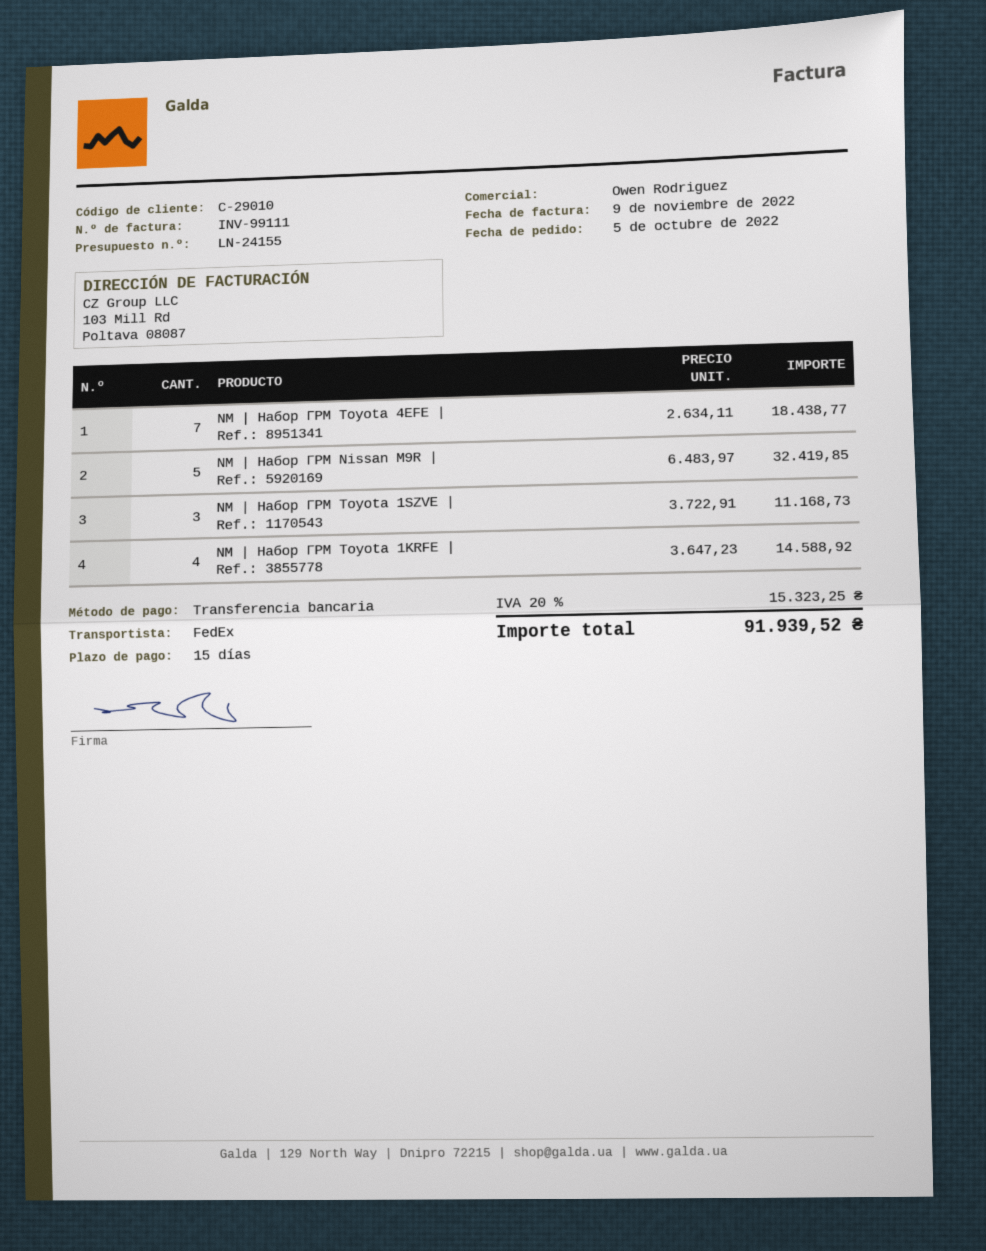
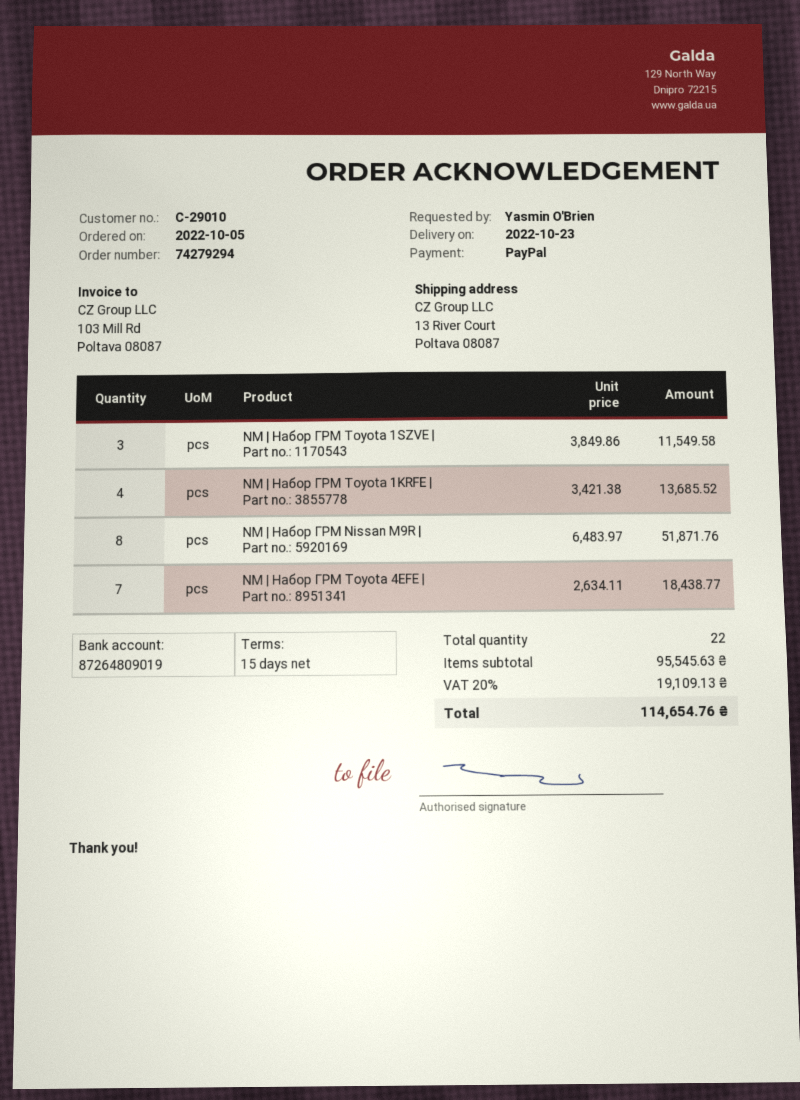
payment method: bank transfer -> PayPal
NM | Набор ГРМ Nissan M9R |: 5 x 6483.97 = 32419.85 -> 8 x 6483.97 = 51871.76
NM | Набор ГРМ Toyota 1SZVE |: 3 x 3722.91 = 11168.73 -> 3 x 3849.86 = 11549.58
NM | Набор ГРМ Toyota 1KRFE |: 4 x 3647.23 = 14588.92 -> 4 x 3421.38 = 13685.52
tax: 20% = 15323.25 -> 20% = 19109.13
total: 91939.52 -> 114654.76

